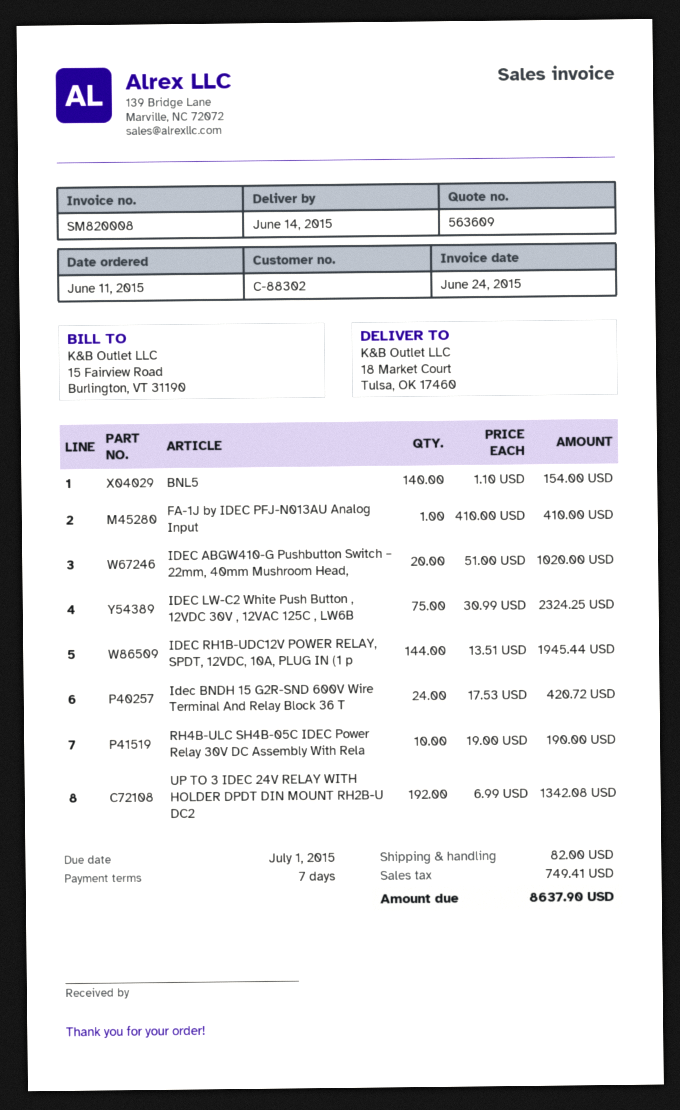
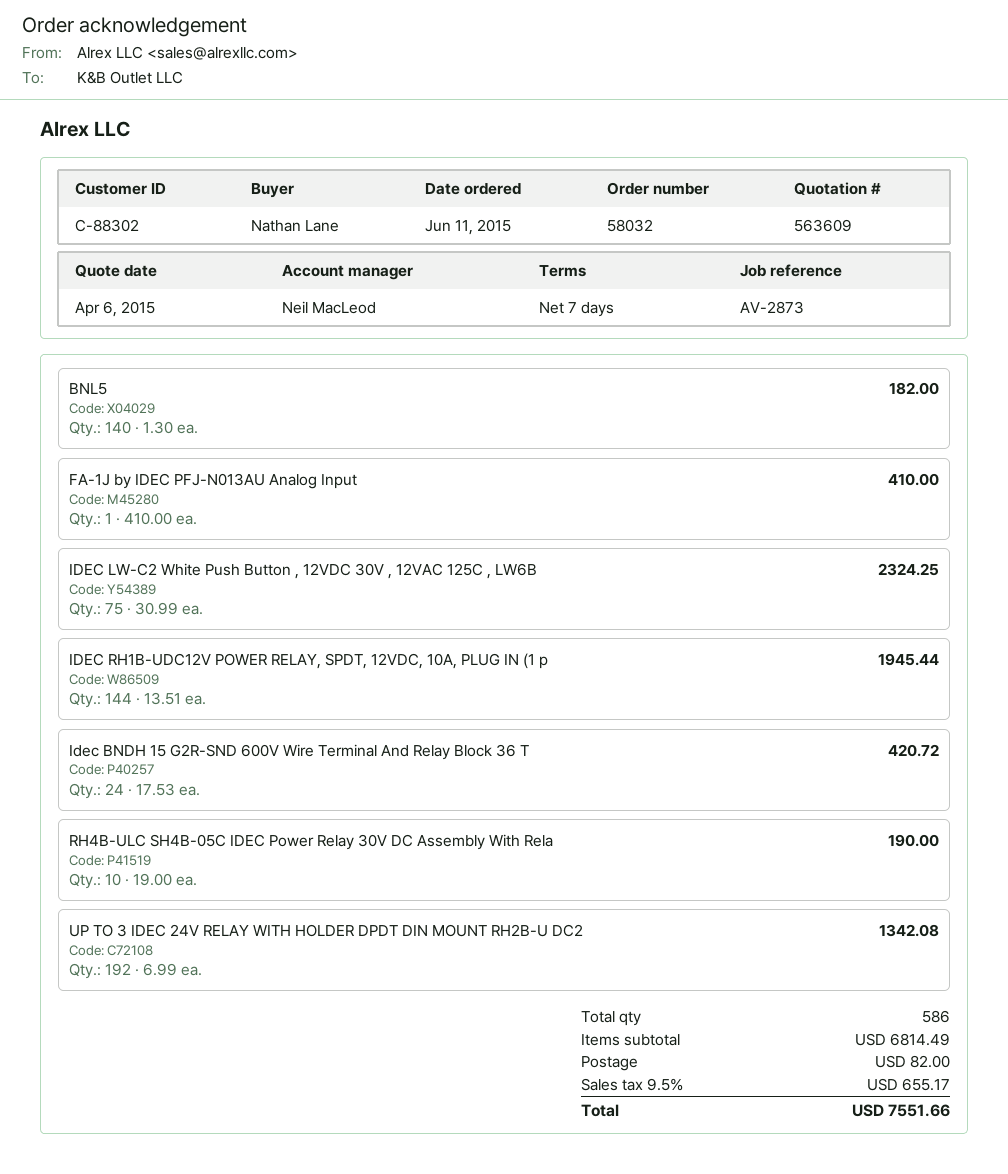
BNL5: 140 x 1.10 = 154.00 -> 140 x 1.30 = 182.00
IDEC ABGW410-G Pushbutton Switch – 22mm, 40mm Mushroom Head,: 20 x 51.00 = 1020.00 -> none
tax: 749.41 -> 655.17
total: 8637.90 -> 7551.66

